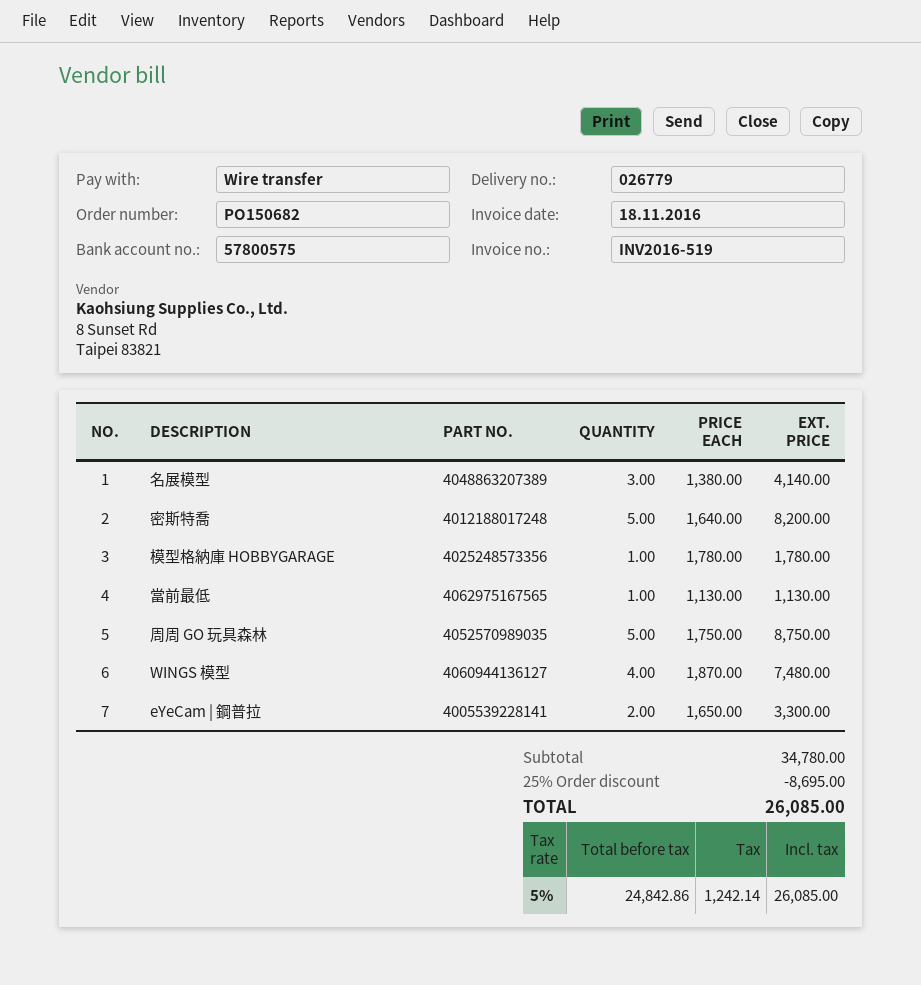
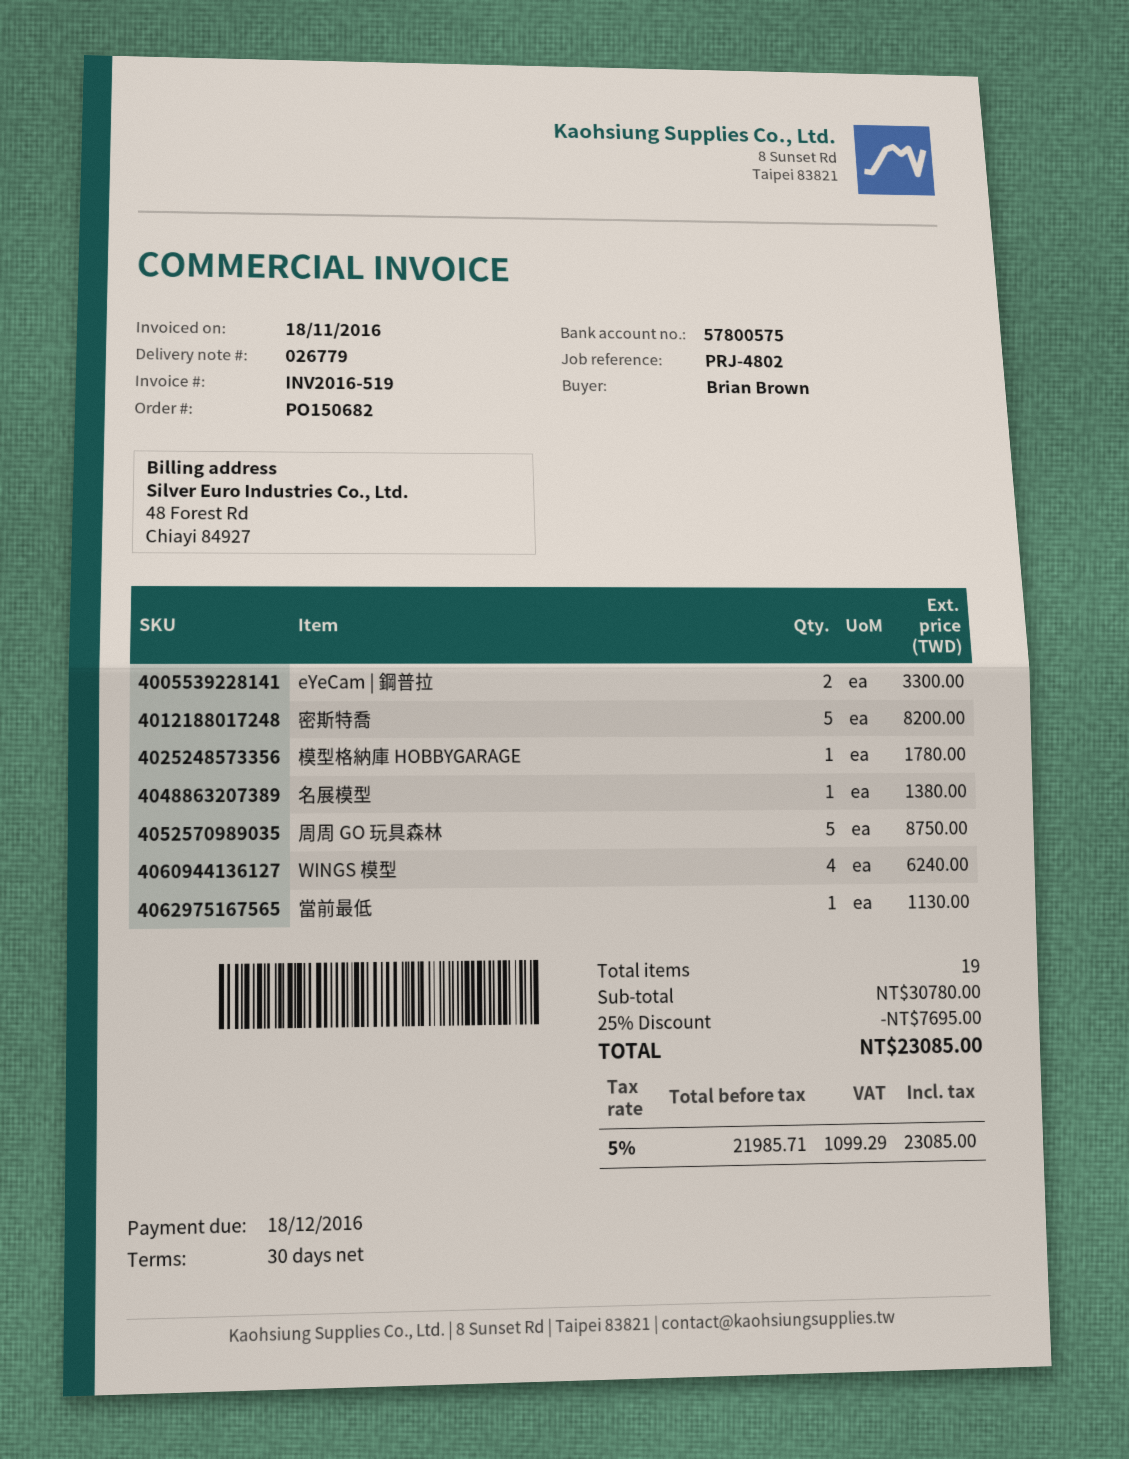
名展模型: 3 for 4140.00 -> 1 for 1380.00
WINGS 模型: 4 for 7480.00 -> 4 for 6240.00
subtotal: 34780.00 -> 30780.00
discount: 25% = 8695.00 -> 25% = 7695.00
net: 24842.86 -> 21985.71
tax: 5% = 1242.14 -> 5% = 1099.29
total: 26085.00 -> 23085.00

